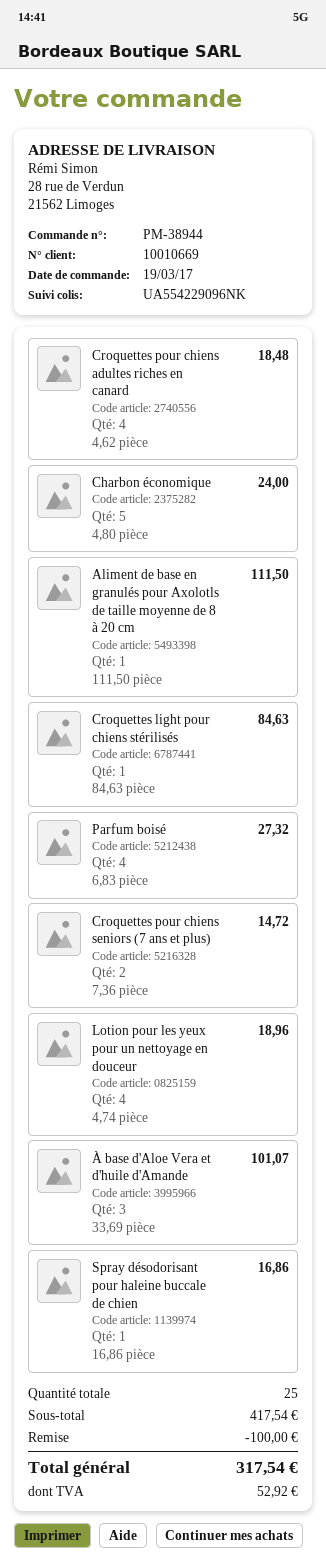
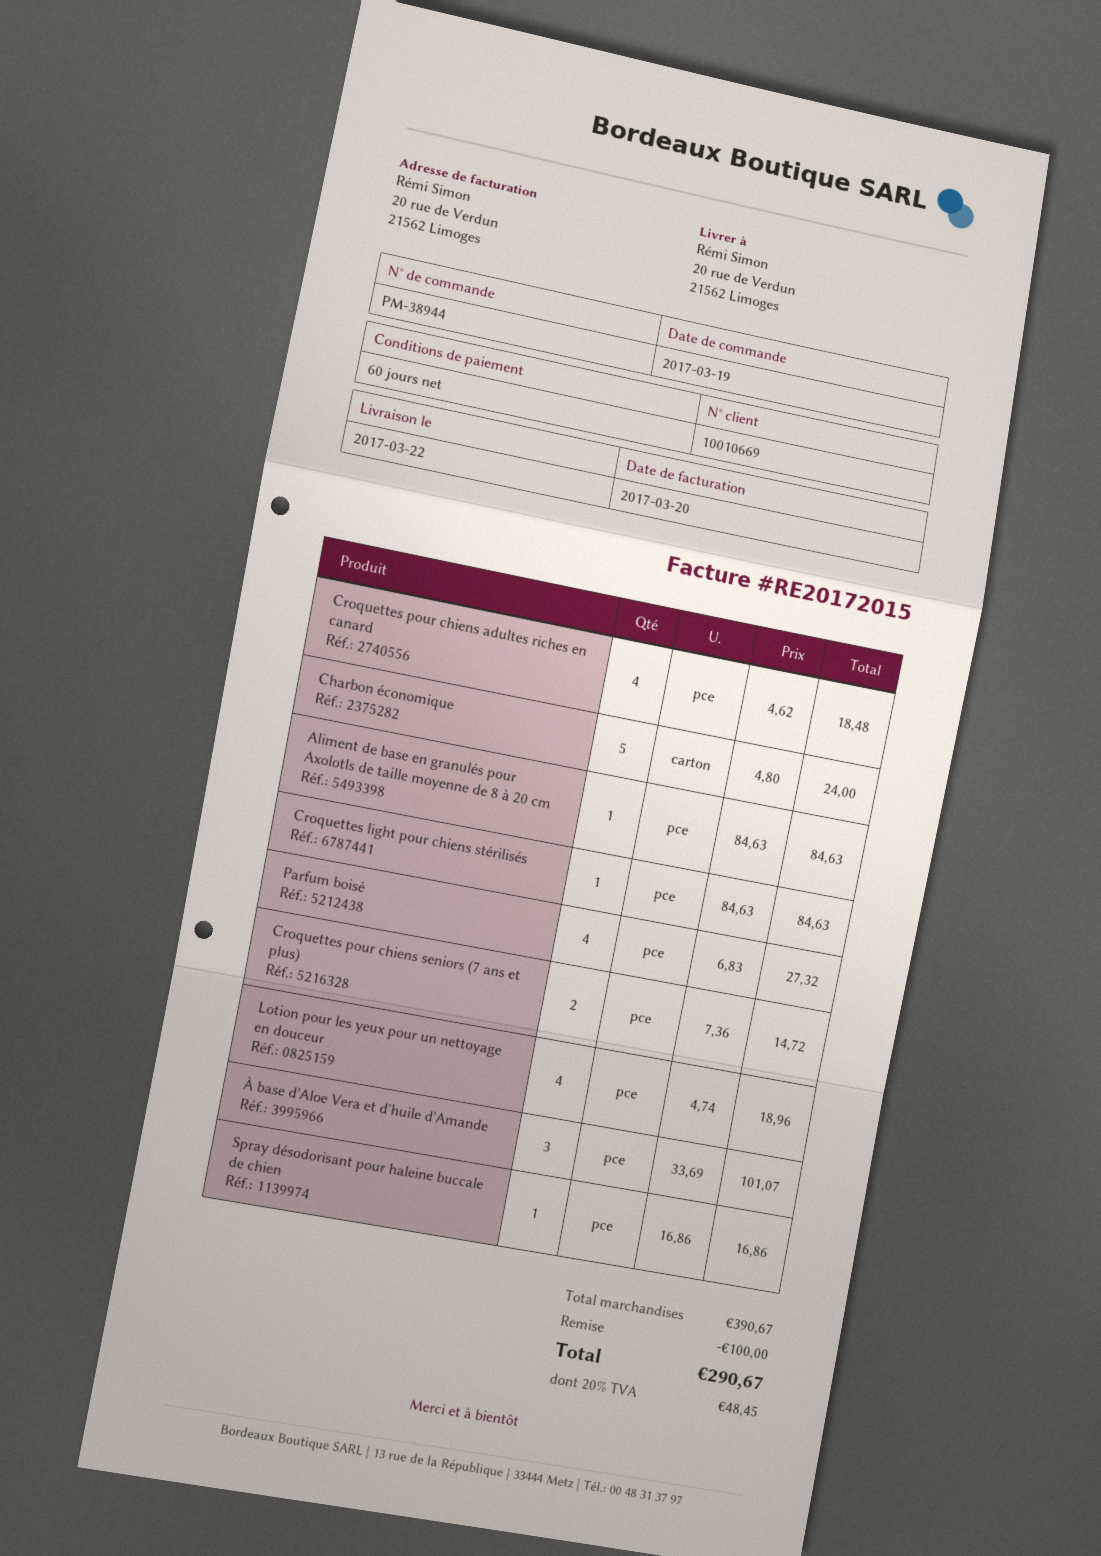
ship to: 28 rue de Verdun, 21562 Limoges -> 20 rue de Verdun, 21562 Limoges
Aliment de base en granulés pour Axolotls de taille moyenne de 8 à 20 cm: 1 x 111.50 = 111.50 -> 1 x 84.63 = 84.63
subtotal: 417.54 -> 390.67
tax: 52.92 -> 48.45
total: 317.54 -> 290.67

